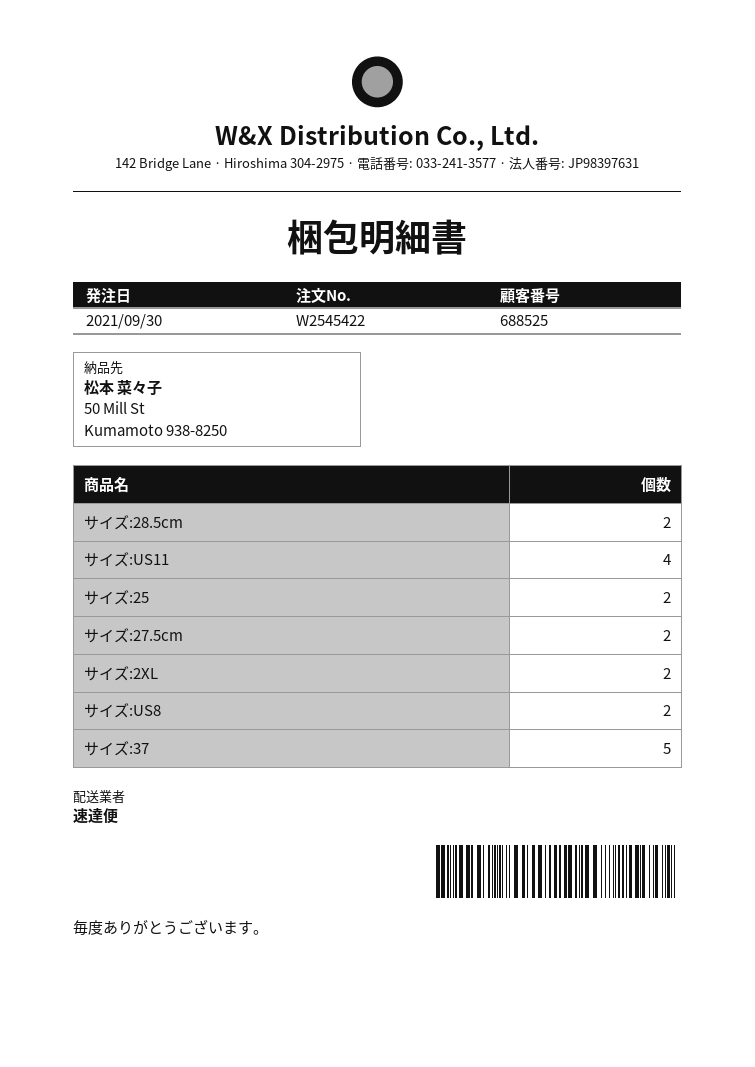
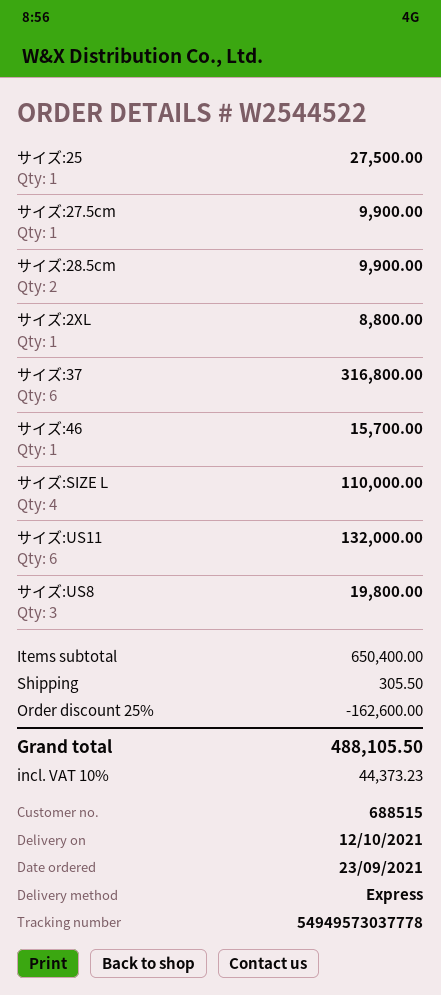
order number: W2545422 -> W2544522
order date: 2021-09-30 -> 2021-09-23
customer number: 688525 -> 688515
サイズ:US11: 4 -> 6
サイズ:25: 2 -> 1
サイズ:27.5cm: 2 -> 1
サイズ:2XL: 2 -> 1
サイズ:US8: 2 -> 3
サイズ:37: 5 -> 6
サイズ:46: none -> 1
サイズ:SIZE L: none -> 4

